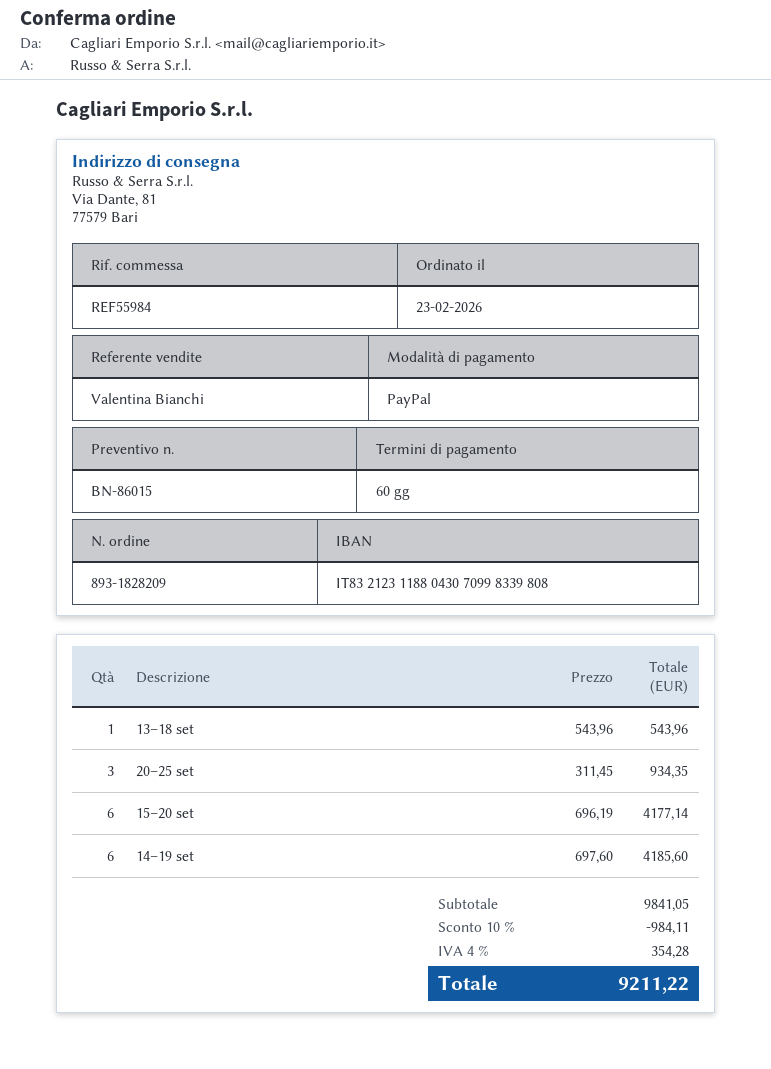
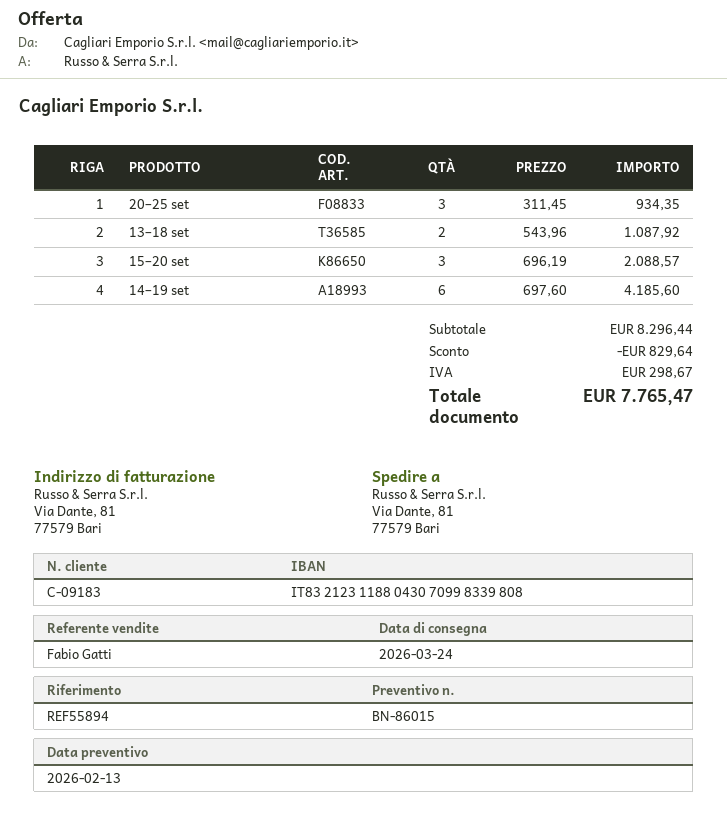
reference: REF55984 -> REF55894
sales rep: Valentina Bianchi -> Fabio Gatti
13–18 set: 1 x 543.96 = 543.96 -> 2 x 543.96 = 1087.92
15–20 set: 6 x 696.19 = 4177.14 -> 3 x 696.19 = 2088.57
subtotal: 9841.05 -> 8296.44
discount: 984.11 -> 829.64
tax: 354.28 -> 298.67
total: 9211.22 -> 7765.47

